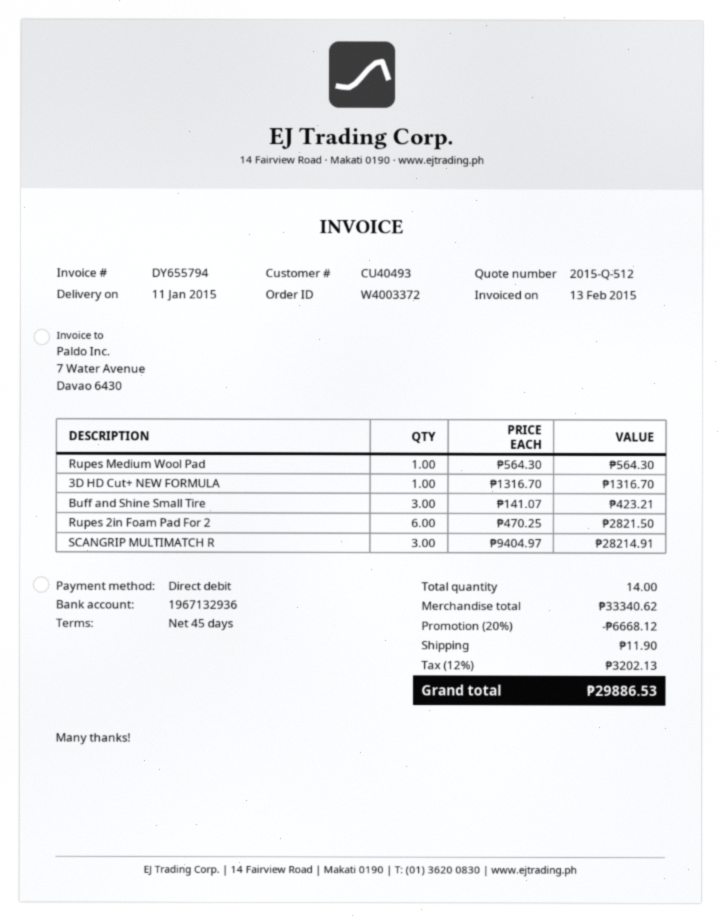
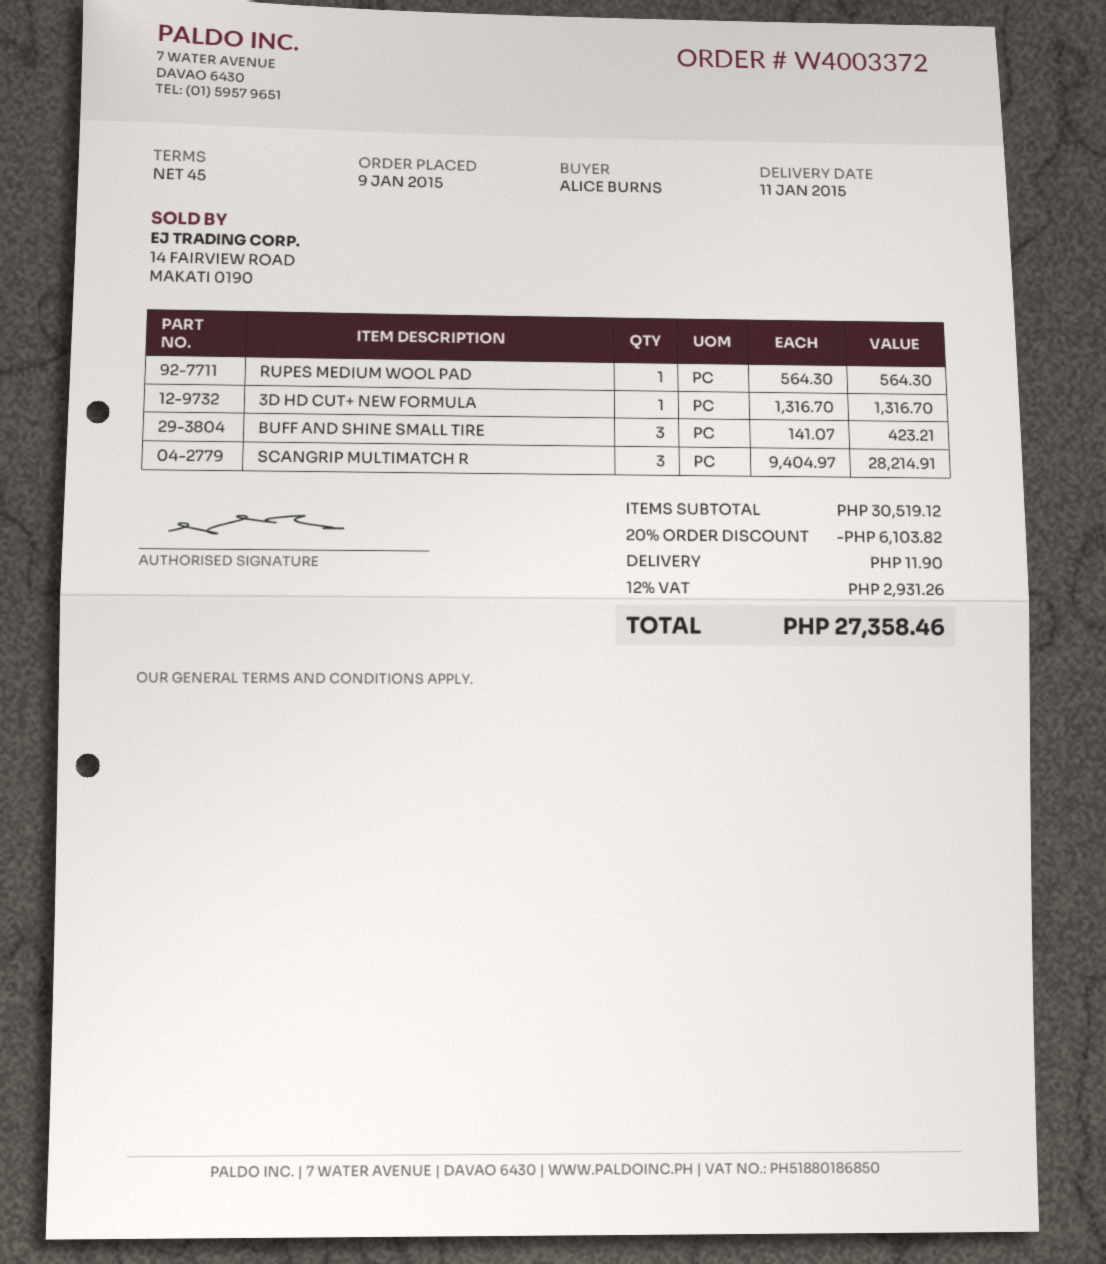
Rupes 2in Foam Pad For 2: 6 x 470.25 = 2821.50 -> none
subtotal: 33340.62 -> 30519.12
discount: 20% = 6668.12 -> 20% = 6103.82
tax: 12% = 3202.13 -> 12% = 2931.26
total: 29886.53 -> 27358.46

